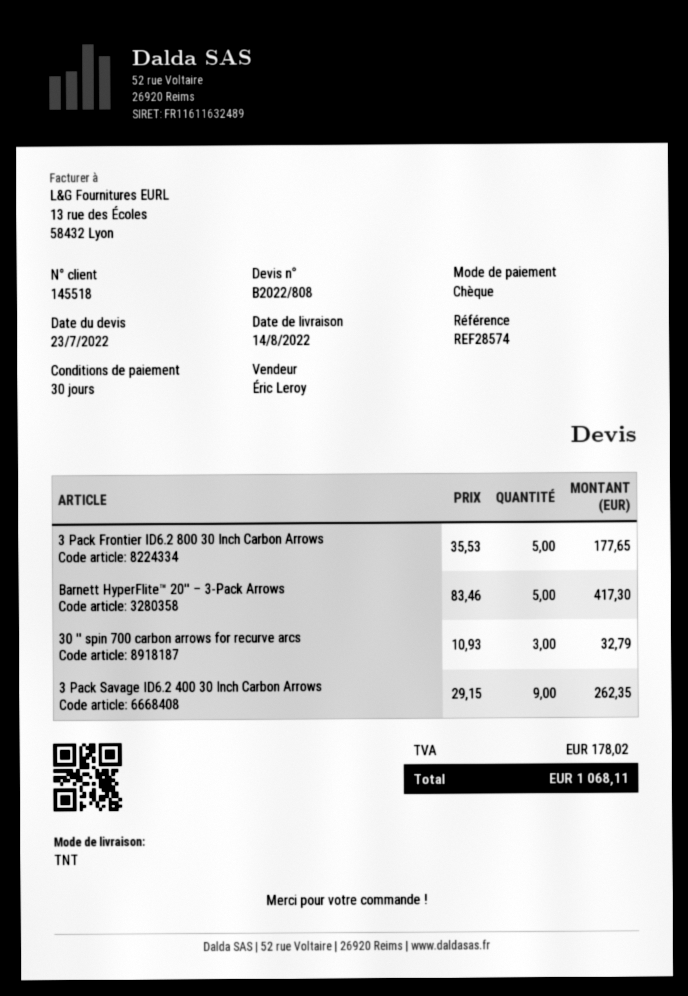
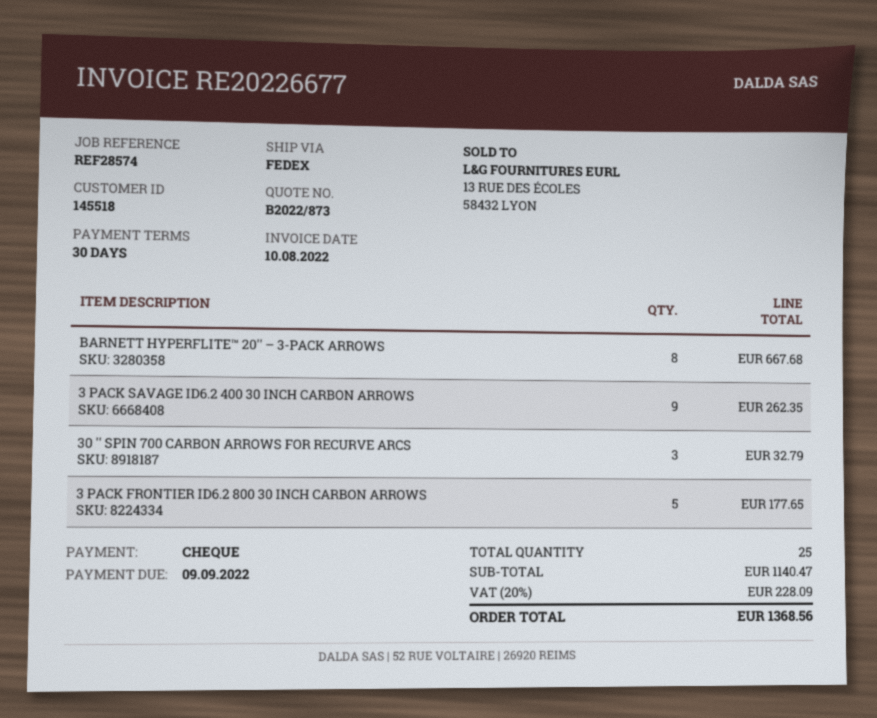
quote number: B2022/808 -> B2022/873
shipping method: TNT -> FedEx
Barnett HyperFlite™ 20'' – 3-Pack Arrows: 5 for 417.30 -> 8 for 667.68
tax: 178.02 -> 228.09
total: 1068.11 -> 1368.56

